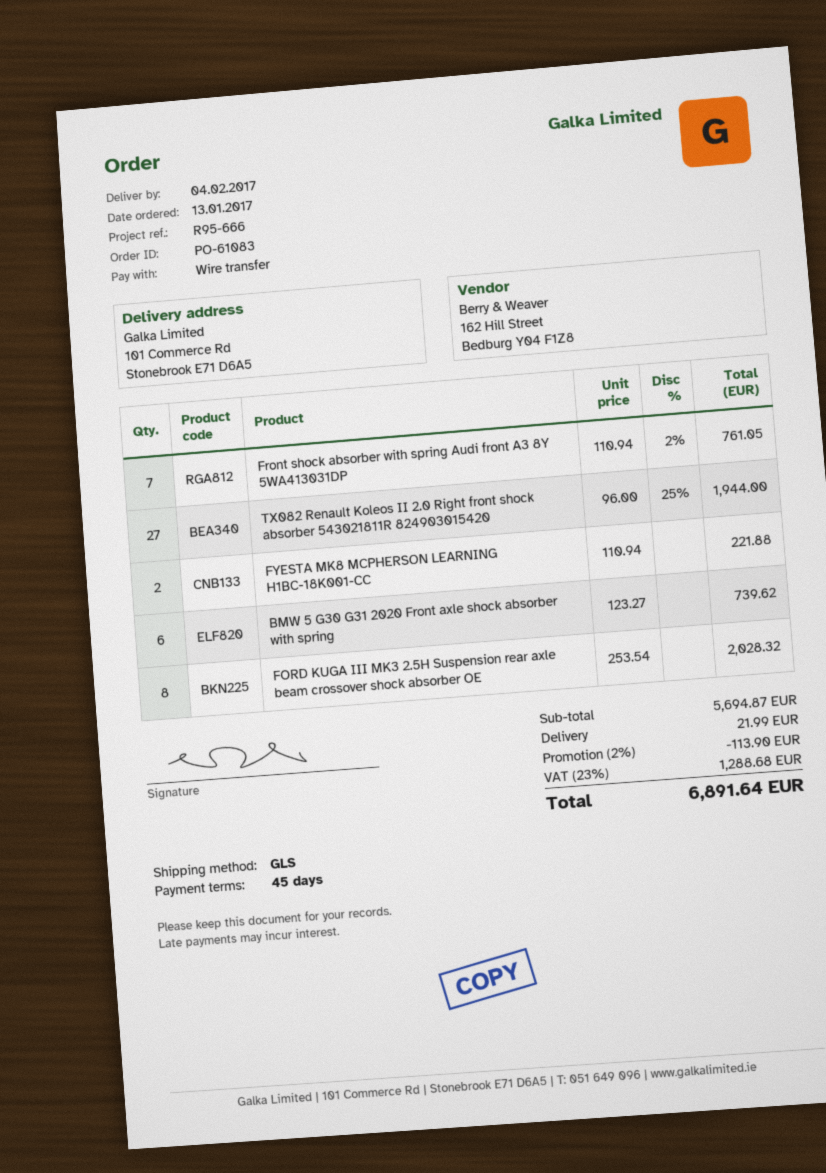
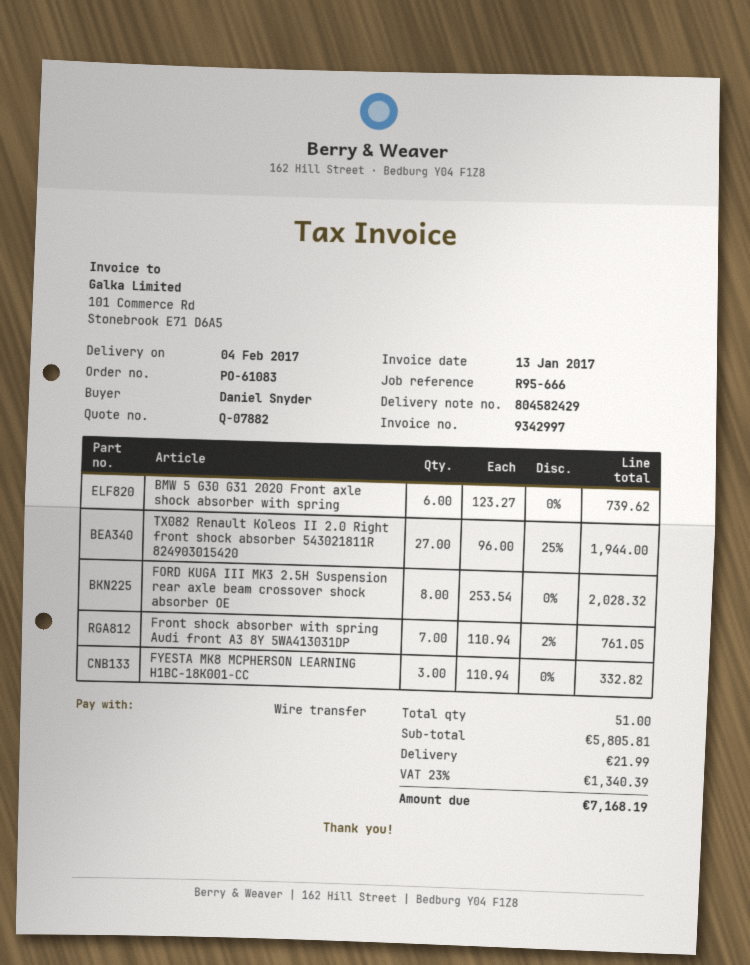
FYESTA MK8 MCPHERSON LEARNING H1BC-18K001-CC: 2 x 110.94 = 221.88 -> 3 x 110.94 = 332.82
subtotal: 5694.87 -> 5805.81
discount: 2% = 113.90 -> none
tax: 23% = 1288.68 -> 23% = 1340.39
total: 6891.64 -> 7168.19

